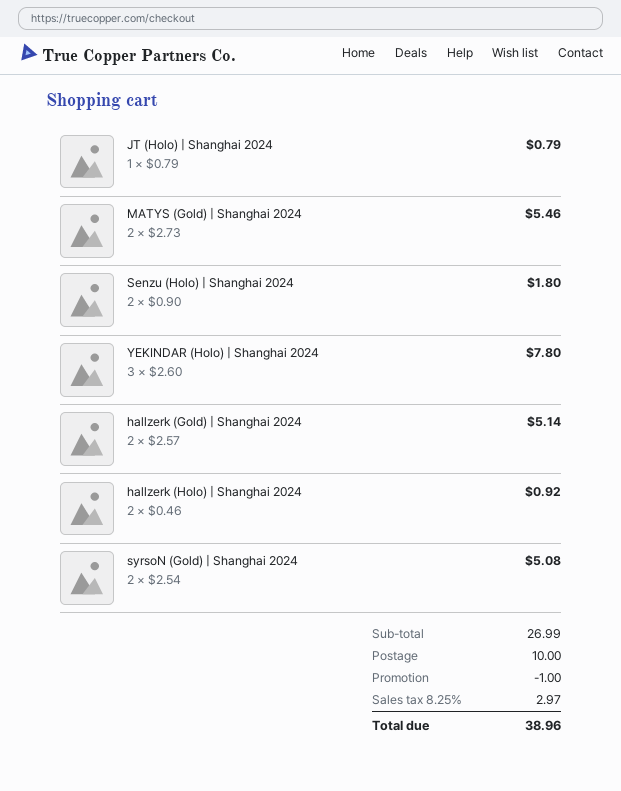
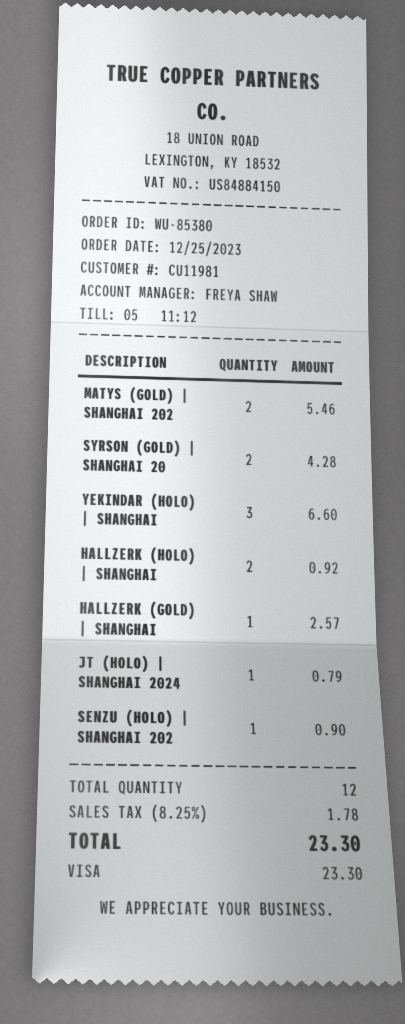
Senzu (Holo) | Shanghai 2024: 2 for 1.80 -> 1 for 0.90
YEKINDAR (Holo) | Shanghai 2024: 3 for 7.80 -> 3 for 6.60
hallzerk (Gold) | Shanghai 2024: 2 for 5.14 -> 1 for 2.57
syrsoN (Gold) | Shanghai 2024: 2 for 5.08 -> 2 for 4.28
discount: 1.00 -> none
shipping: 10.00 -> none
tax: 8.25% = 2.97 -> 8.25% = 1.78
total: 38.96 -> 23.30

